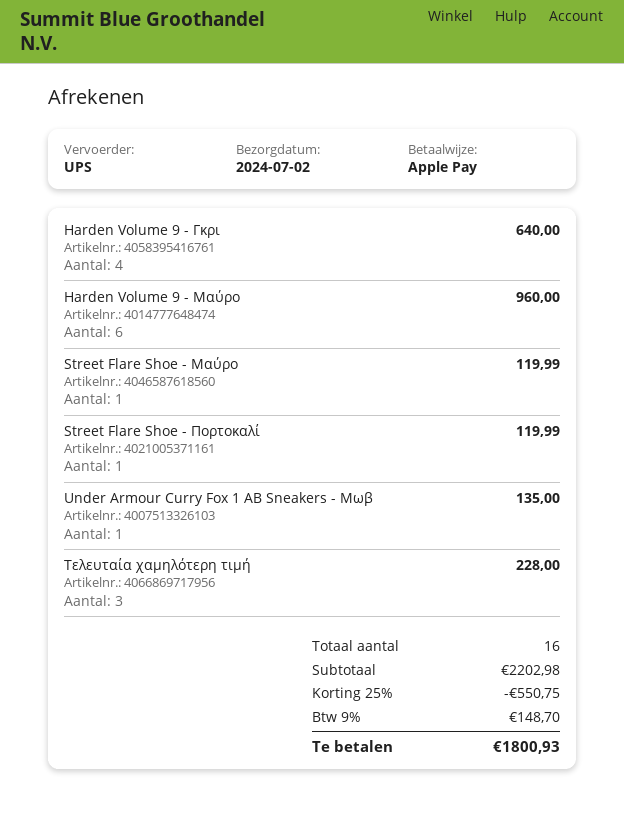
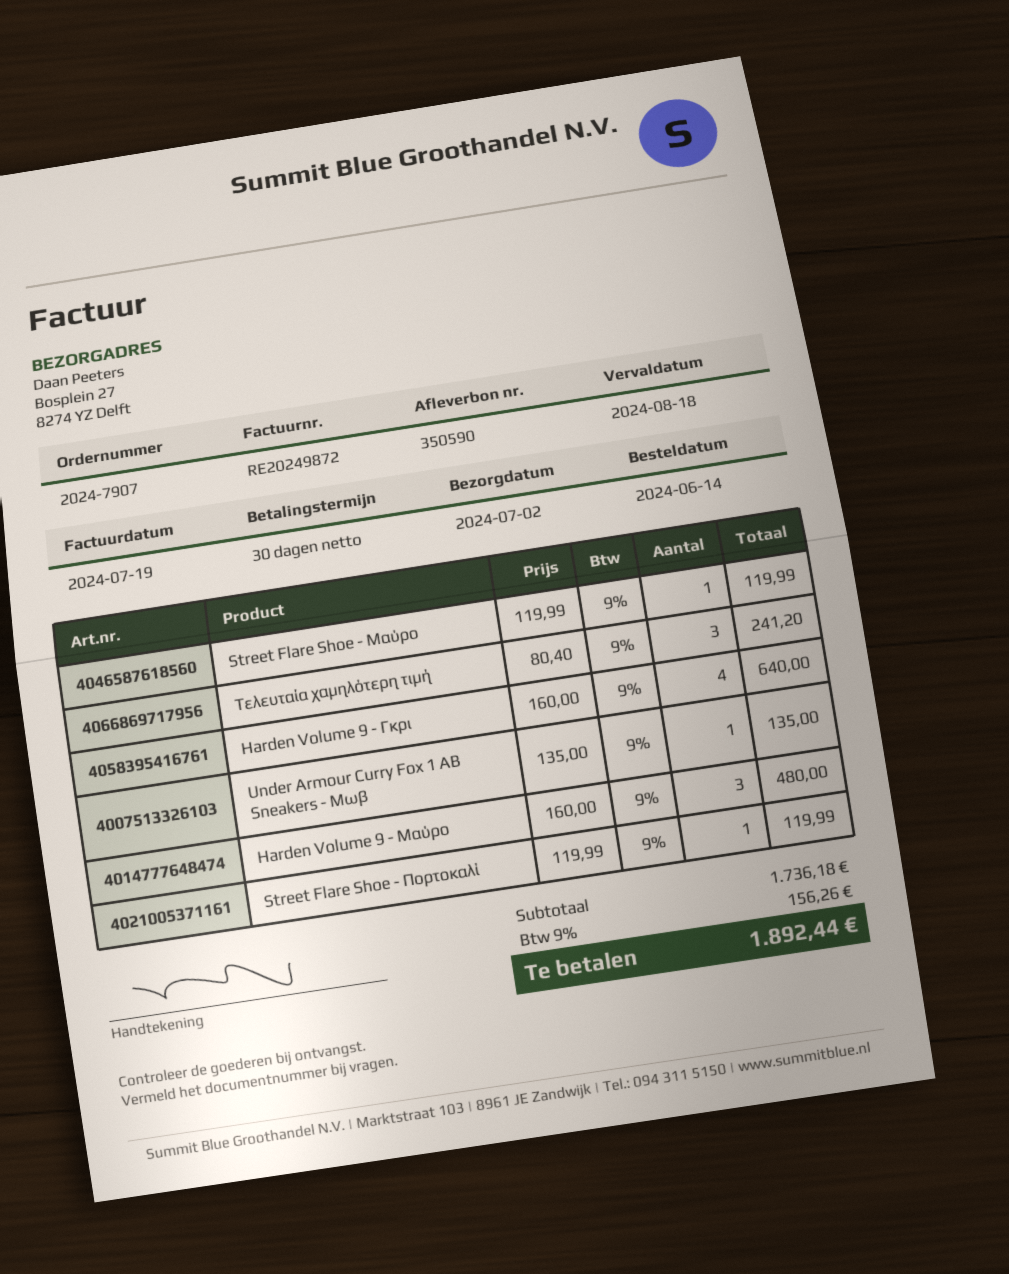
Harden Volume 9 - Μαύρο: 6 for 960.00 -> 3 for 480.00
Τελευταία χαμηλότερη τιμή: 3 for 228.00 -> 3 for 241.20
subtotal: 2202.98 -> 1736.18
discount: 25% = 550.75 -> none
tax: 9% = 148.70 -> 9% = 156.26
total: 1800.93 -> 1892.44

